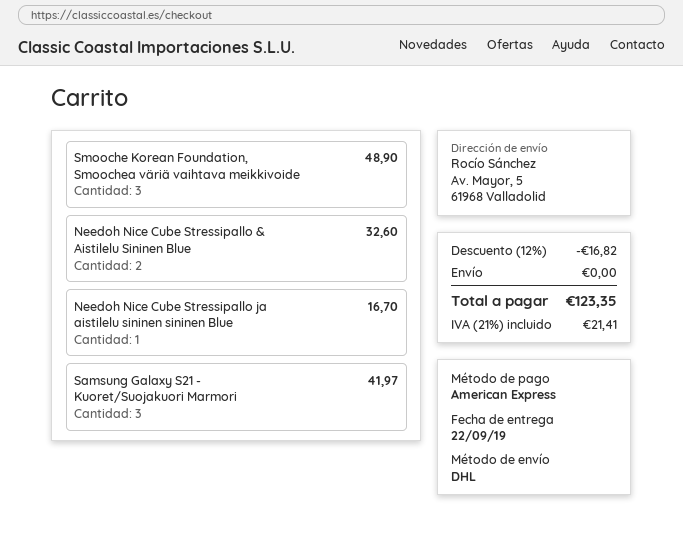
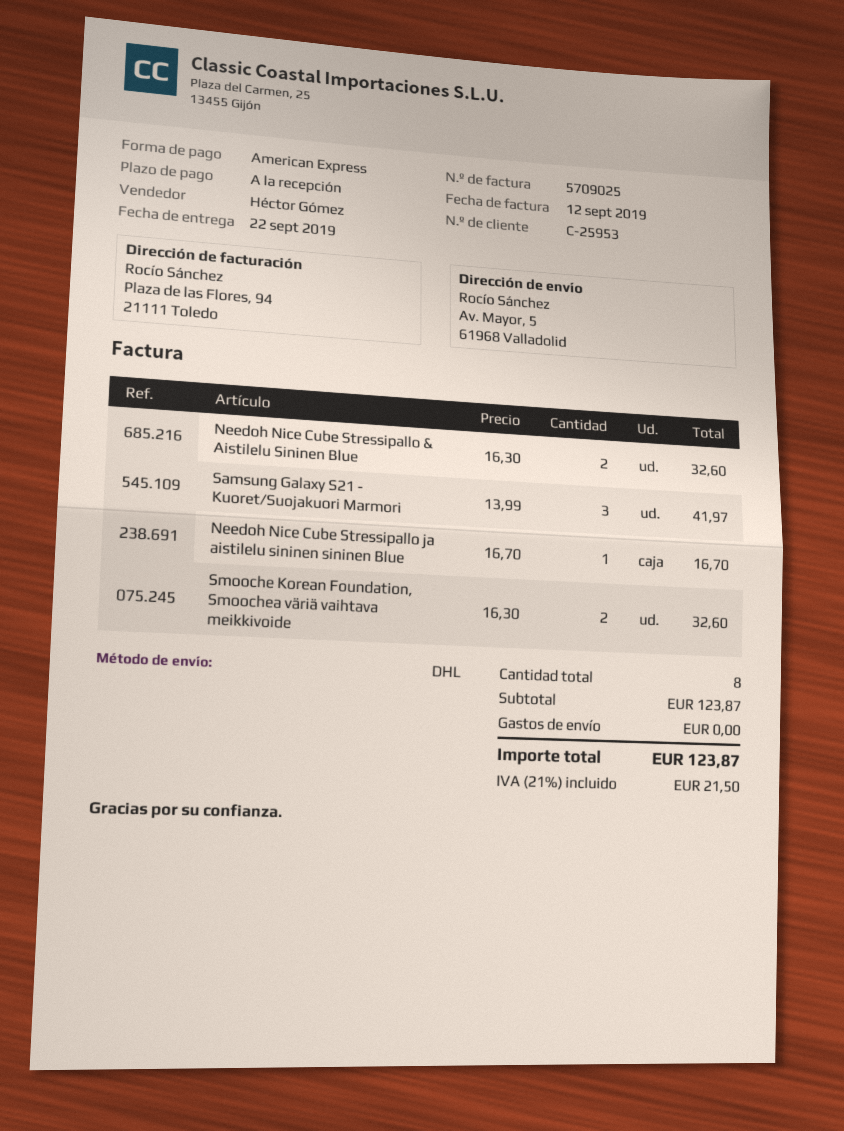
Smooche Korean Foundation, Smoochea väriä vaihtava meikkivoide: 3 for 48.90 -> 2 for 32.60
discount: 12% = 16.82 -> none
tax: 21% = 21.41 -> 21% = 21.50
total: 123.35 -> 123.87

